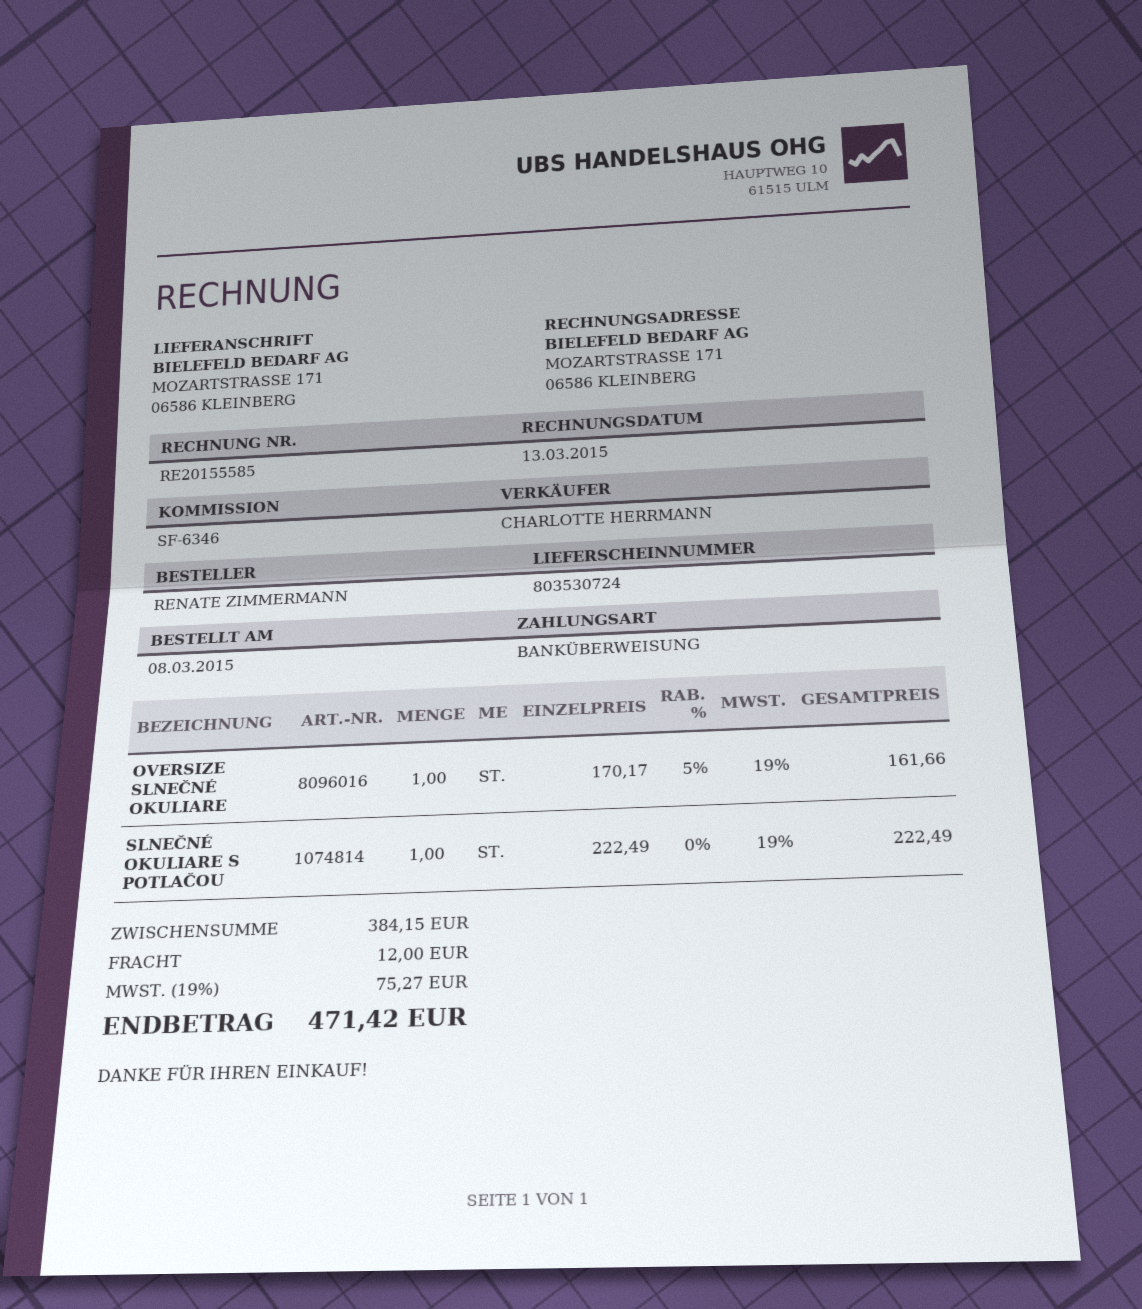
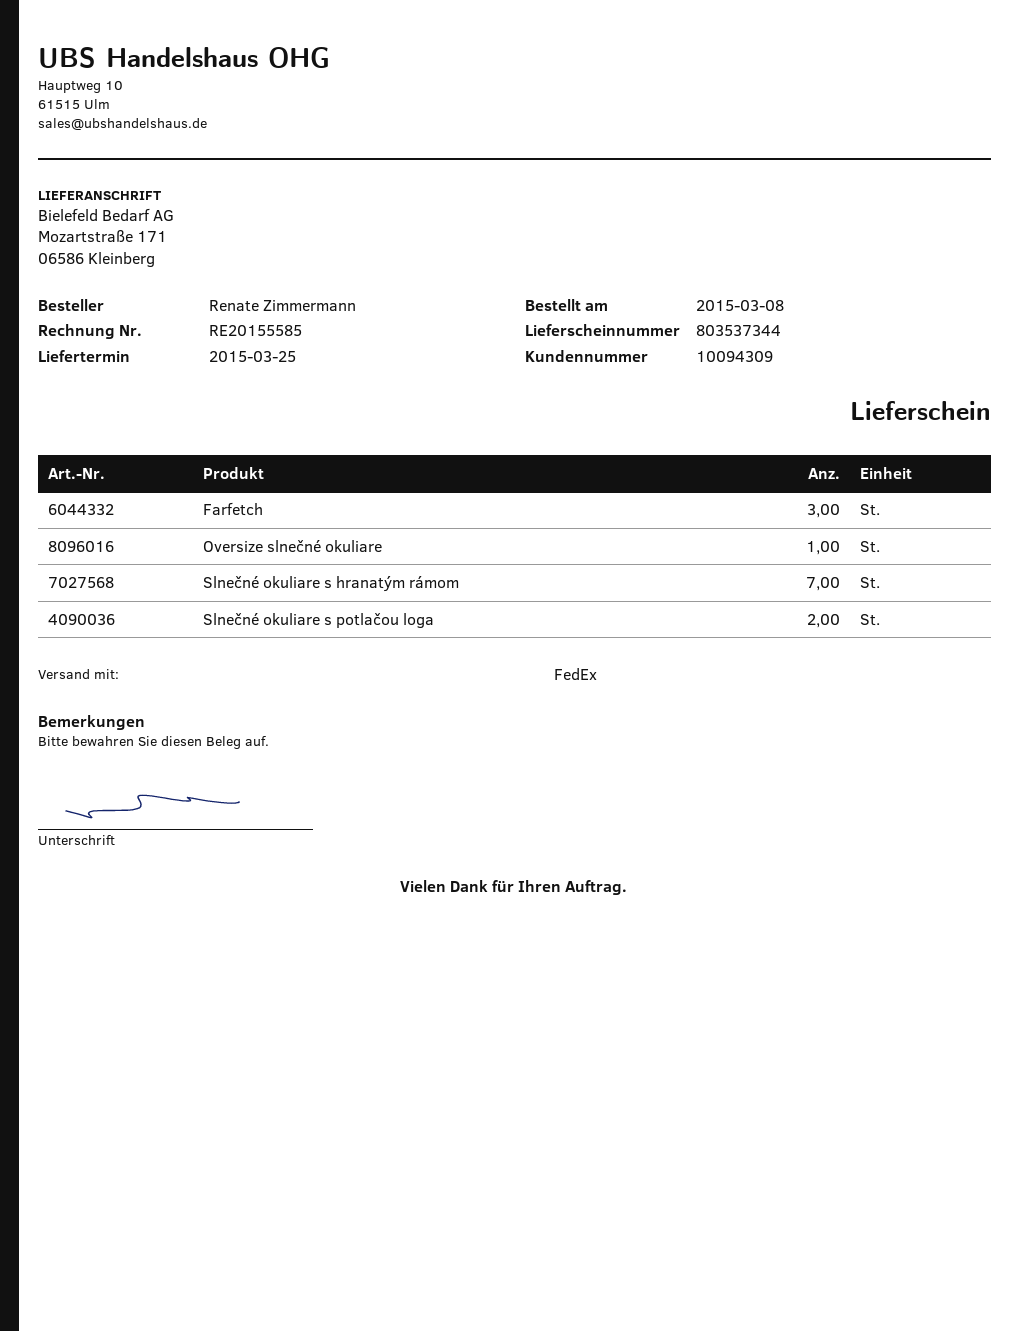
delivery note number: 803530724 -> 803537344
SLNEČNÉ OKULIARE S POTLAČOU: 1 -> none
Farfetch: none -> 3
Slnečné okuliare s hranatým rámom: none -> 7
Slnečné okuliare s potlačou loga: none -> 2

